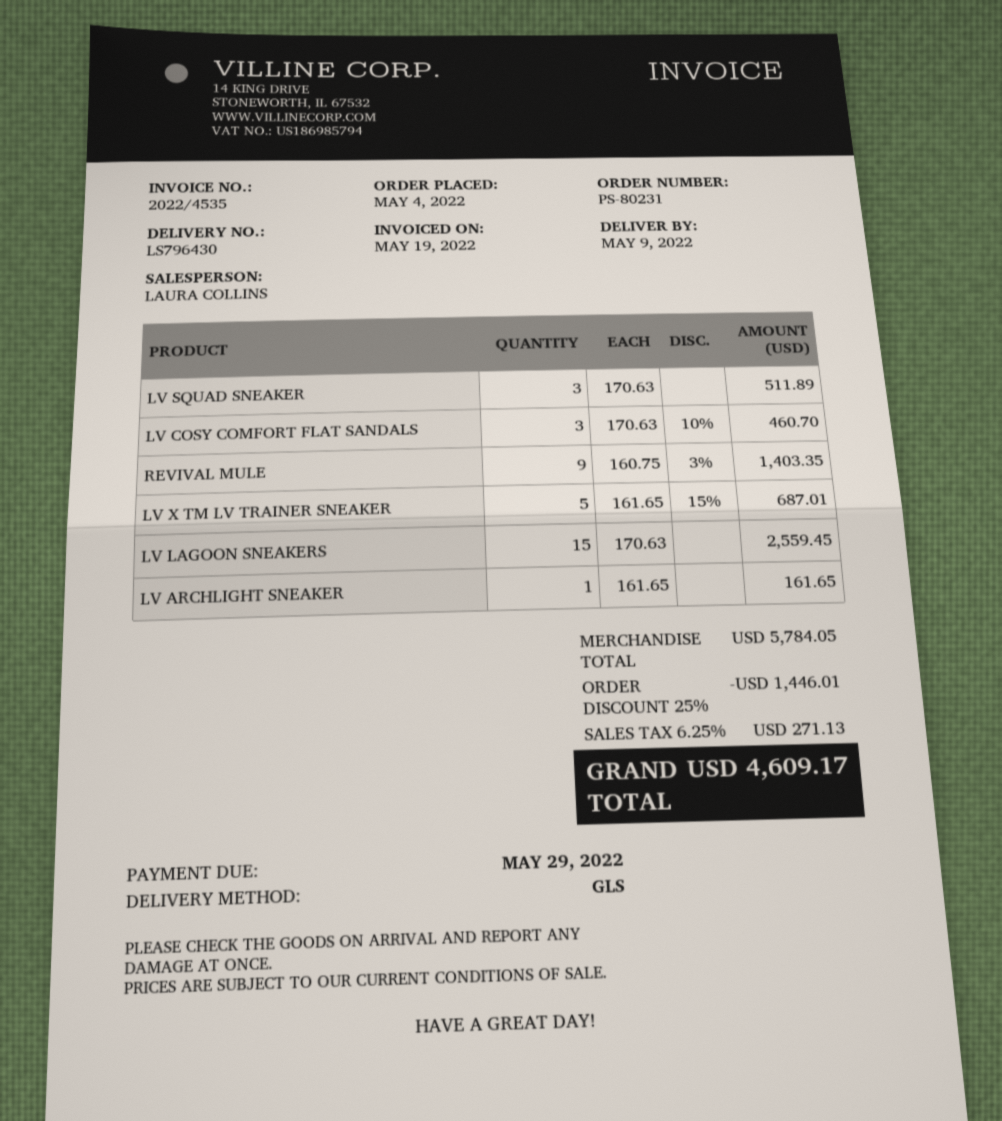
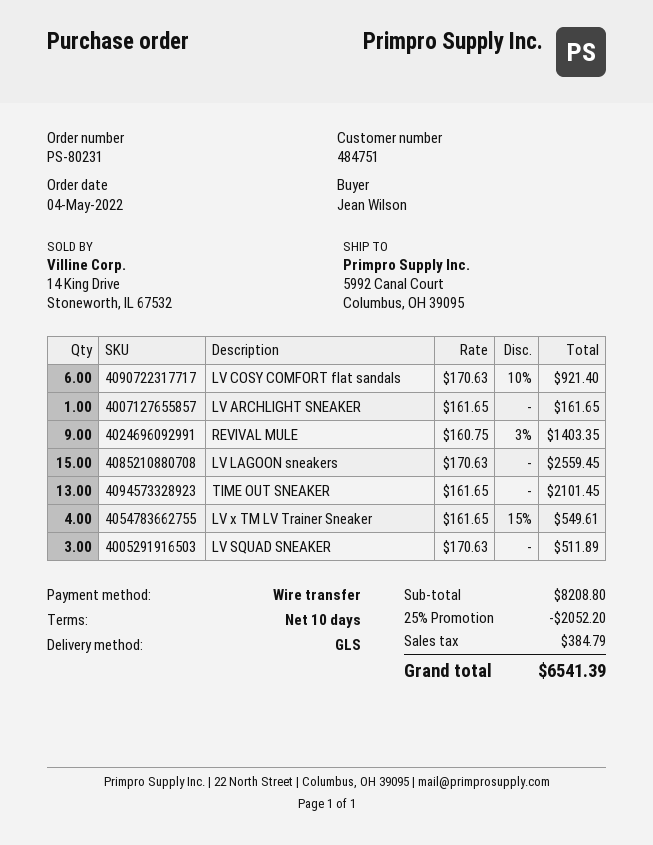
LV COSY COMFORT FLAT SANDALS: 3 x 170.63 - 10% = 460.70 -> 6 x 170.63 - 10% = 921.40
LV X TM LV TRAINER SNEAKER: 5 x 161.65 - 15% = 687.01 -> 4 x 161.65 - 15% = 549.61
TIME OUT SNEAKER: none -> 13 x 161.65 = 2101.45
subtotal: 5784.05 -> 8208.80
discount: 25% = 1446.01 -> 25% = 2052.20
tax: 271.13 -> 384.79
total: 4609.17 -> 6541.39

